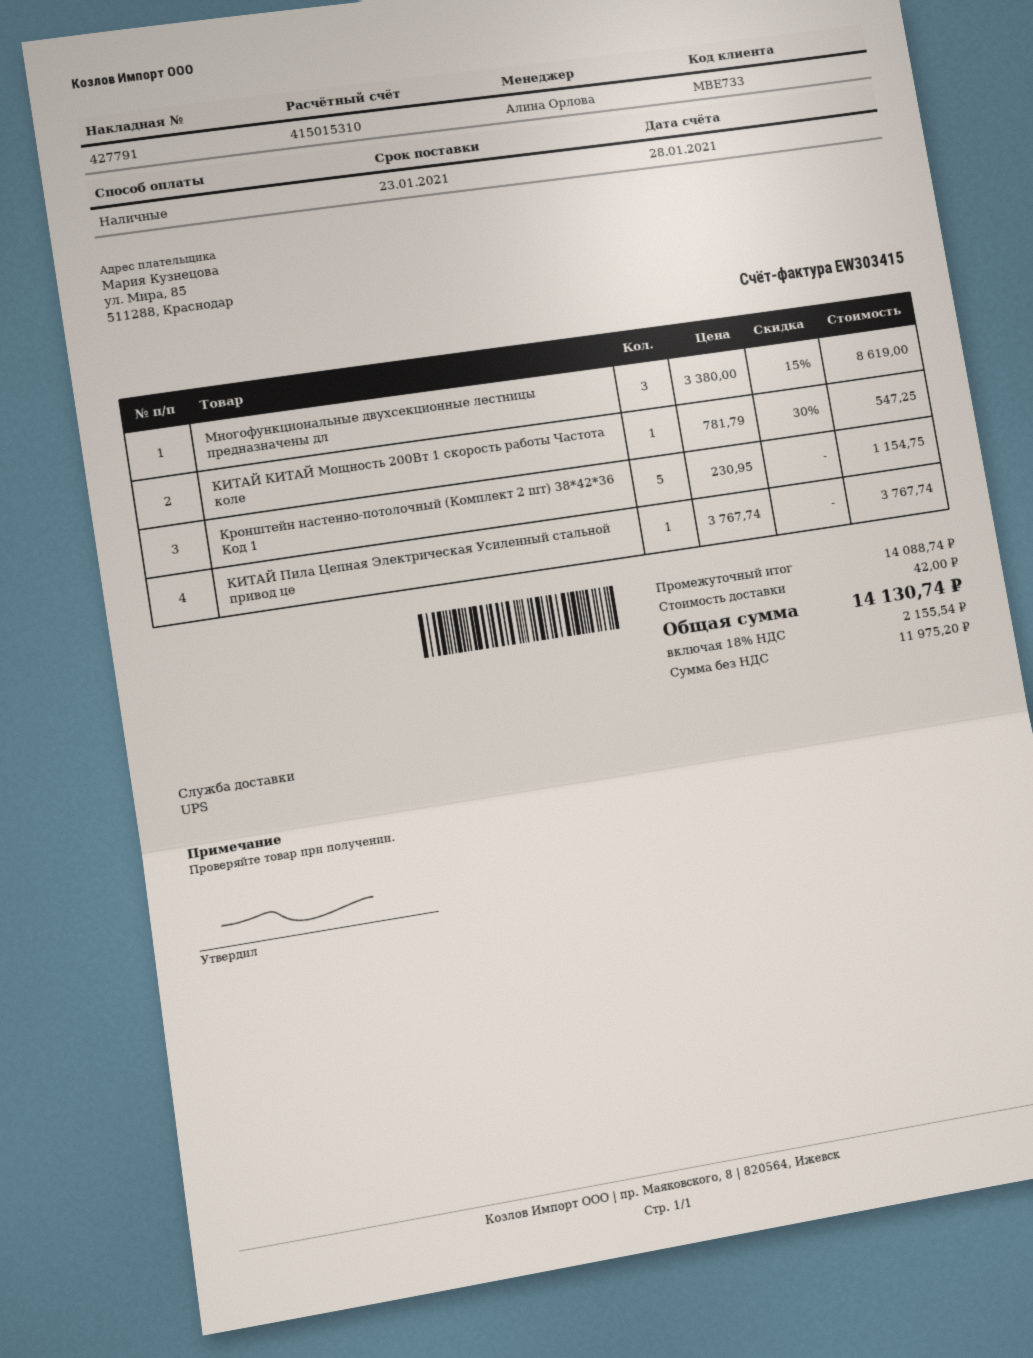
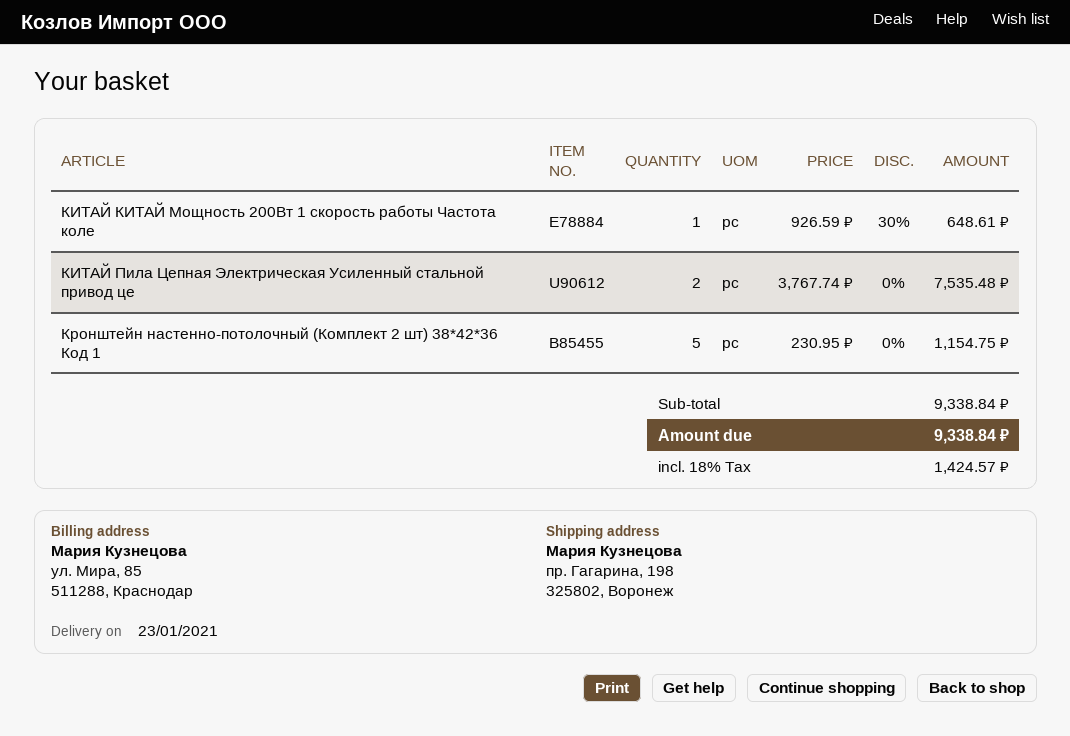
Многофункциональные двухсекционные лестницы предназначены дл: 3 x 3380.00 - 15% = 8619.00 -> none
КИТАЙ КИТАЙ Мощность 200Вт 1 скорость работы Частота коле: 1 x 781.79 - 30% = 547.25 -> 1 x 926.59 - 30% = 648.61
КИТАЙ Пила Цепная Электрическая Усиленный стальной привод це: 1 x 3767.74 = 3767.74 -> 2 x 3767.74 = 7535.48
subtotal: 14088.74 -> 9338.84
shipping: 42.00 -> none
tax: 18% = 2155.54 -> 18% = 1424.57
total: 14130.74 -> 9338.84

